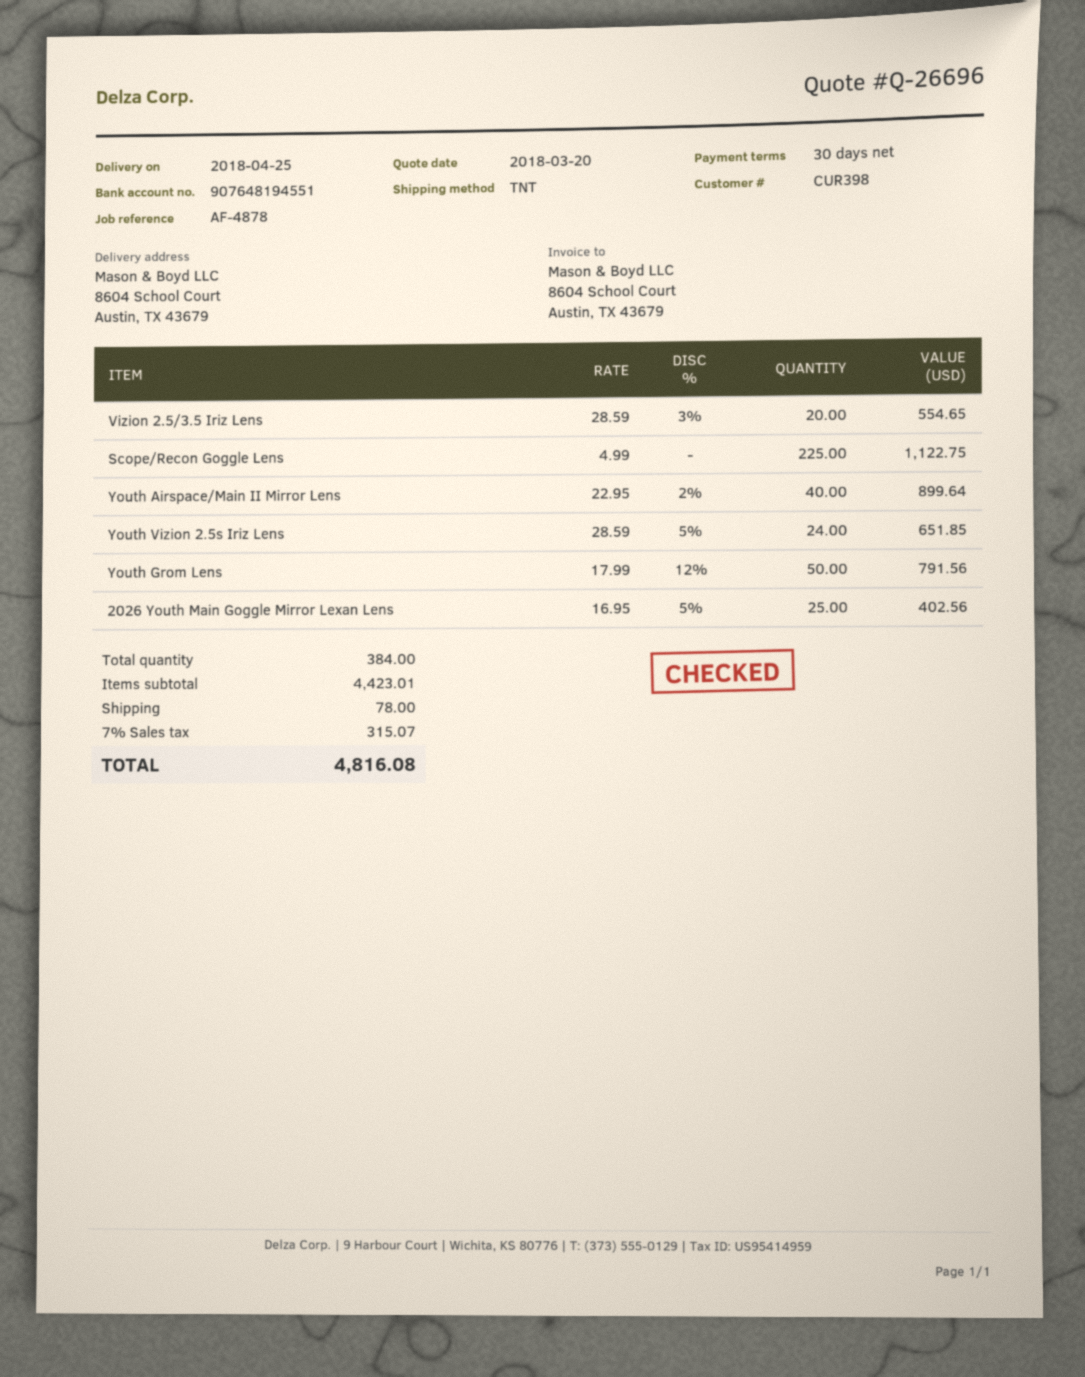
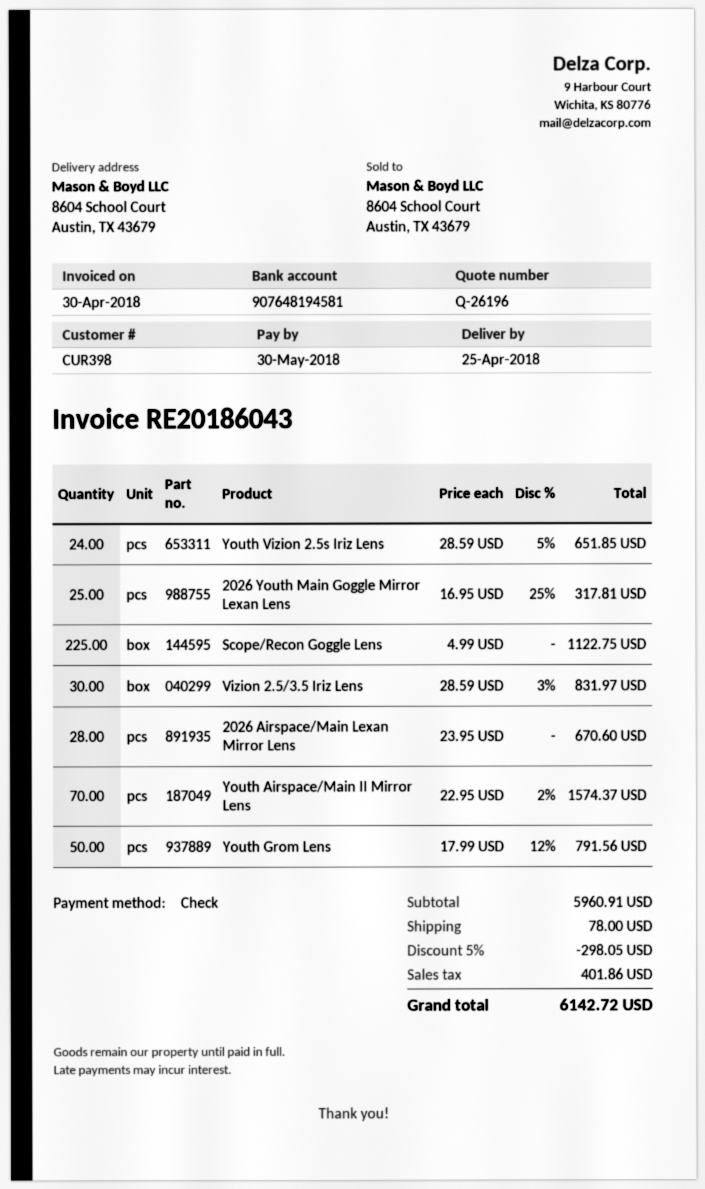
quote number: Q-26696 -> Q-26196
bank account: 907648194551 -> 907648194581
Vizion 2.5/3.5 Iriz Lens: 20 x 28.59 - 3% = 554.65 -> 30 x 28.59 - 3% = 831.97
Youth Airspace/Main II Mirror Lens: 40 x 22.95 - 2% = 899.64 -> 70 x 22.95 - 2% = 1574.37
2026 Youth Main Goggle Mirror Lexan Lens: 25 x 16.95 - 5% = 402.56 -> 25 x 16.95 - 25% = 317.81
2026 Airspace/Main Lexan Mirror Lens: none -> 28 x 23.95 = 670.60
subtotal: 4423.01 -> 5960.91
discount: none -> 5% = 298.05
tax: 315.07 -> 401.86
total: 4816.08 -> 6142.72

